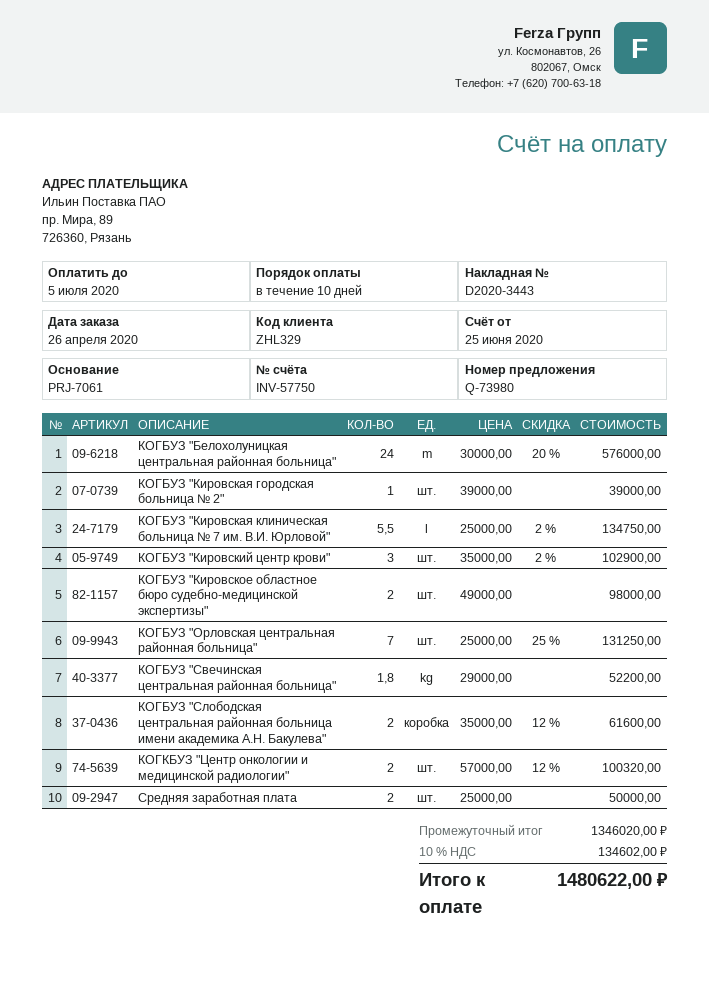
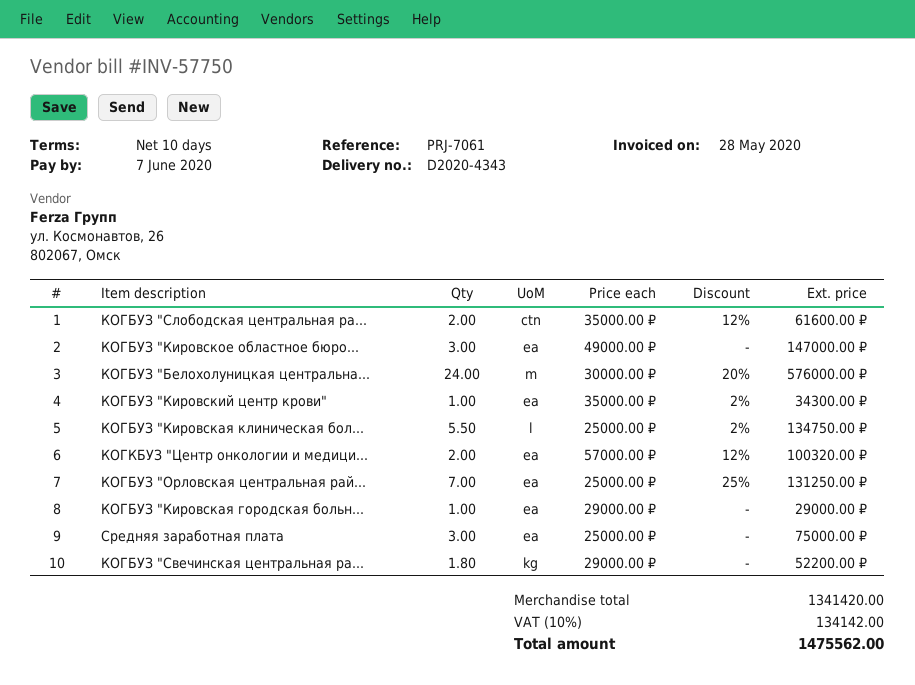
delivery note number: D2020-3443 -> D2020-4343
invoice date: 2020-06-25 -> 2020-05-28
due date: 2020-07-05 -> 2020-06-07
КОГБУЗ "Кировская городская больница № 2": 1 x 39000.00 = 39000.00 -> 1 x 29000.00 = 29000.00
КОГБУЗ "Кировский центр крови": 3 x 35000.00 - 2% = 102900.00 -> 1 x 35000.00 - 2% = 34300.00
КОГБУЗ "Кировское областное бюро судебно-медицинской экспертизы": 2 x 49000.00 = 98000.00 -> 3 x 49000.00 = 147000.00
Средняя заработная плата: 2 x 25000.00 = 50000.00 -> 3 x 25000.00 = 75000.00
subtotal: 1346020.00 -> 1341420.00
tax: 10% = 134602.00 -> 10% = 134142.00
total: 1480622.00 -> 1475562.00

